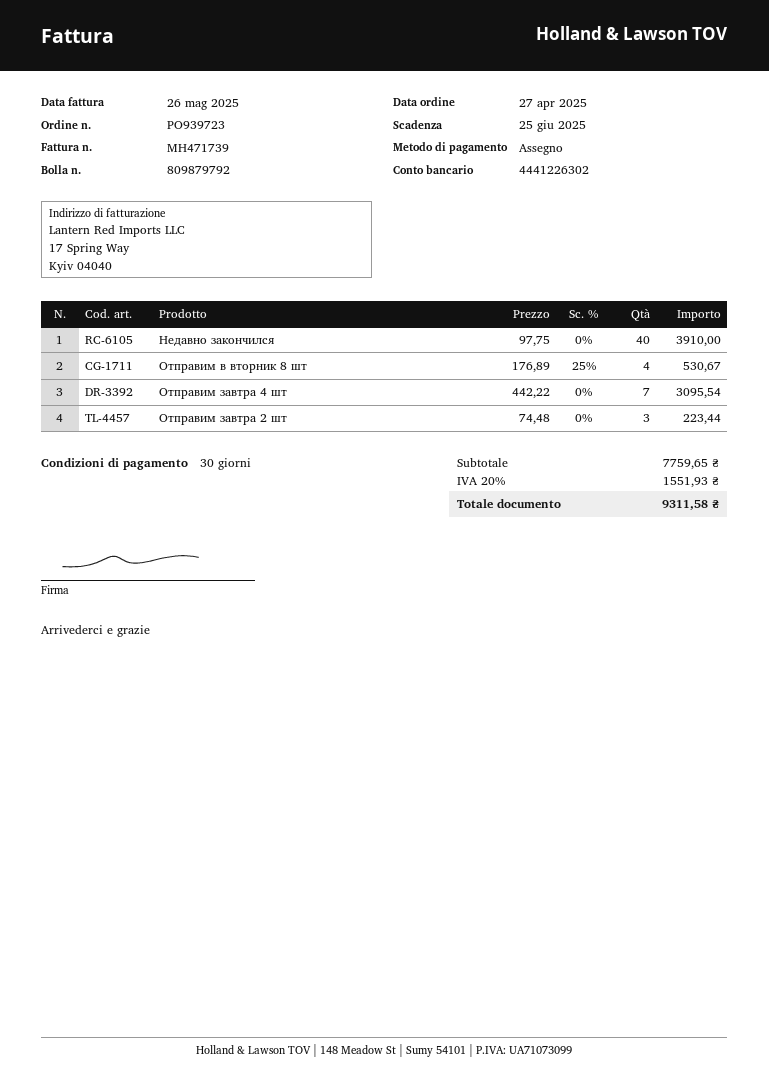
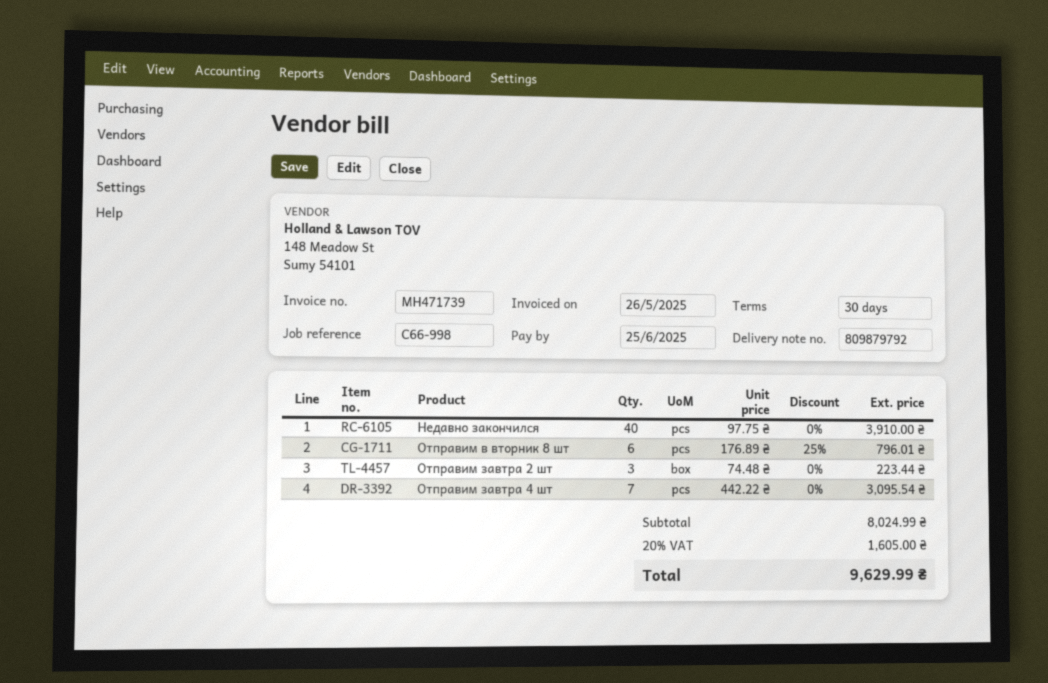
Отправим в вторник 8 шт: 4 x 176.89 - 25% = 530.67 -> 6 x 176.89 - 25% = 796.01
subtotal: 7759.65 -> 8024.99
tax: 20% = 1551.93 -> 20% = 1605.00
total: 9311.58 -> 9629.99

